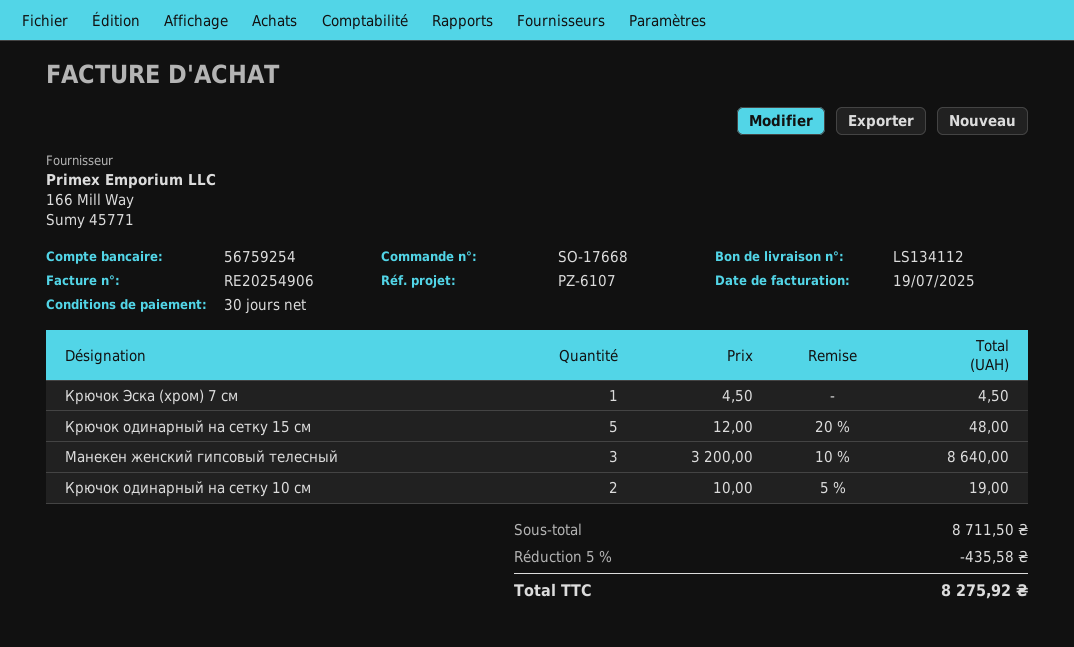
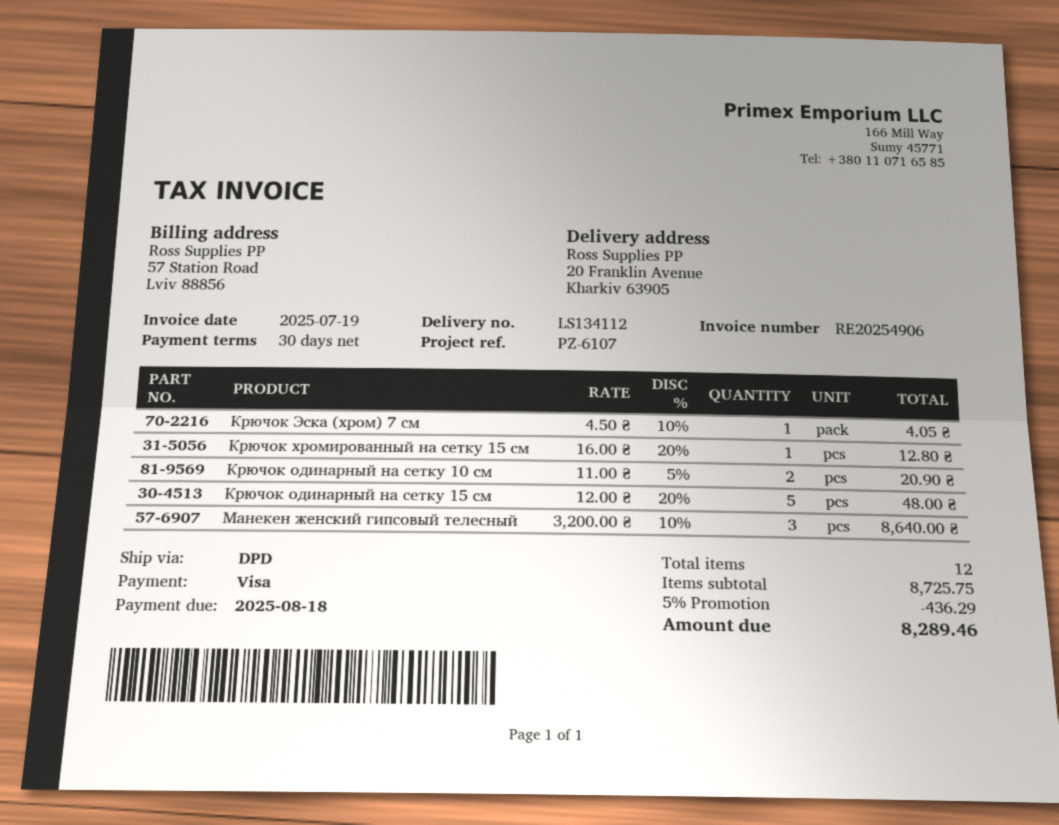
Крючок Эска (хром) 7 см: 1 x 4.50 = 4.50 -> 1 x 4.50 - 10% = 4.05
Крючок одинарный на сетку 10 см: 2 x 10.00 - 5% = 19.00 -> 2 x 11.00 - 5% = 20.90
Крючок хромированный на сетку 15 см: none -> 1 x 16.00 - 20% = 12.80
subtotal: 8711.50 -> 8725.75
discount: 5% = 435.58 -> 5% = 436.29
total: 8275.92 -> 8289.46

